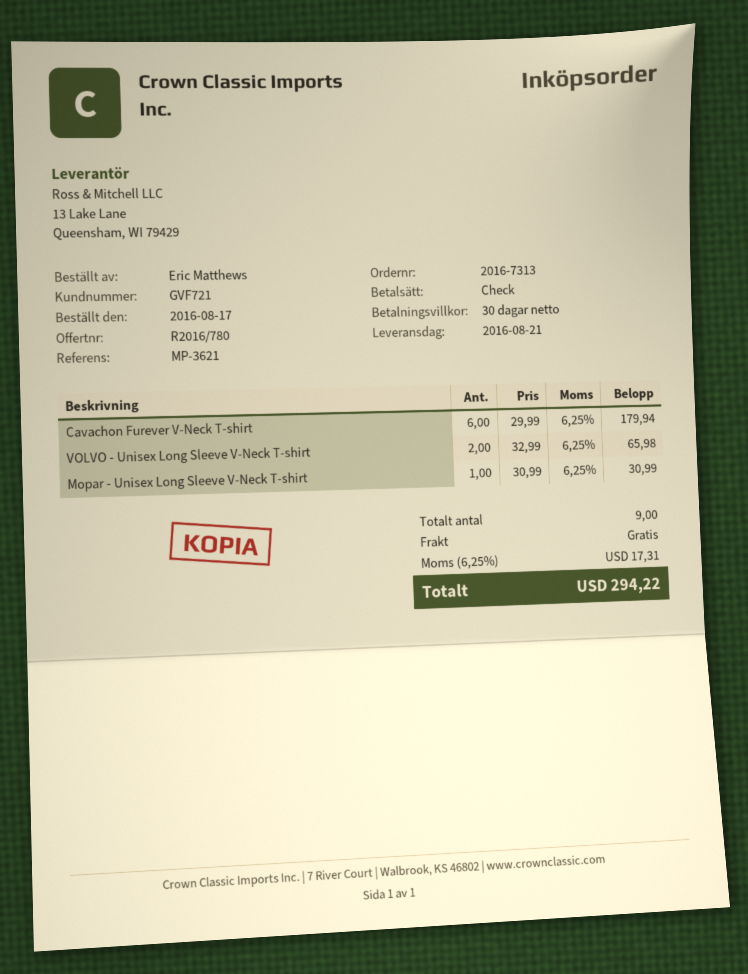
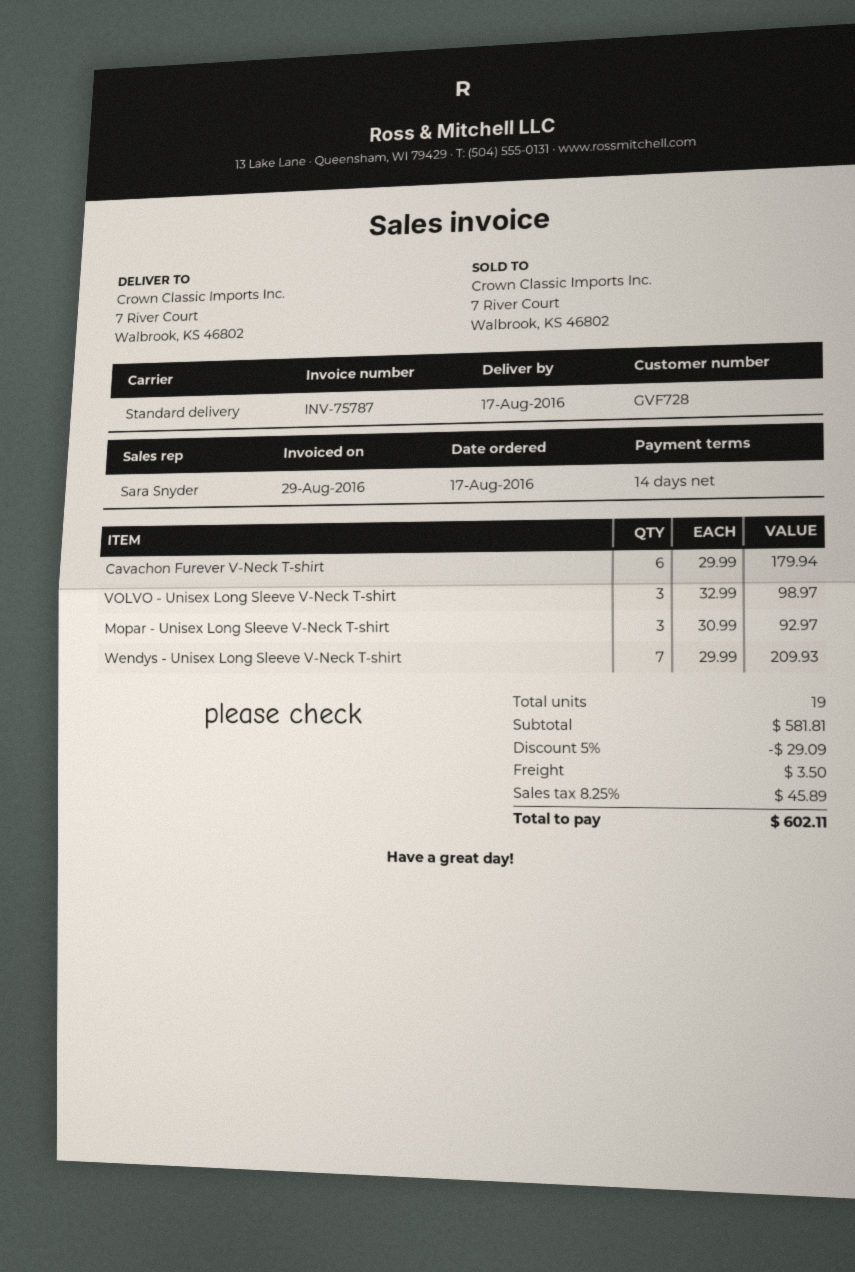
delivery date: 2016-08-21 -> 2016-08-17
payment terms: 30 days -> 14 days
customer number: GVF721 -> GVF728
VOLVO - Unisex Long Sleeve V-Neck T-shirt: 2 x 32.99 = 65.98 -> 3 x 32.99 = 98.97
Mopar - Unisex Long Sleeve V-Neck T-shirt: 1 x 30.99 = 30.99 -> 3 x 30.99 = 92.97
Wendys - Unisex Long Sleeve V-Neck T-shirt: none -> 7 x 29.99 = 209.93
total quantity: 9 -> 19
discount: none -> 5% = 29.09
shipping: 0.00 -> 3.50
tax: 6.25% = 17.31 -> 8.25% = 45.89
total: 294.22 -> 602.11

